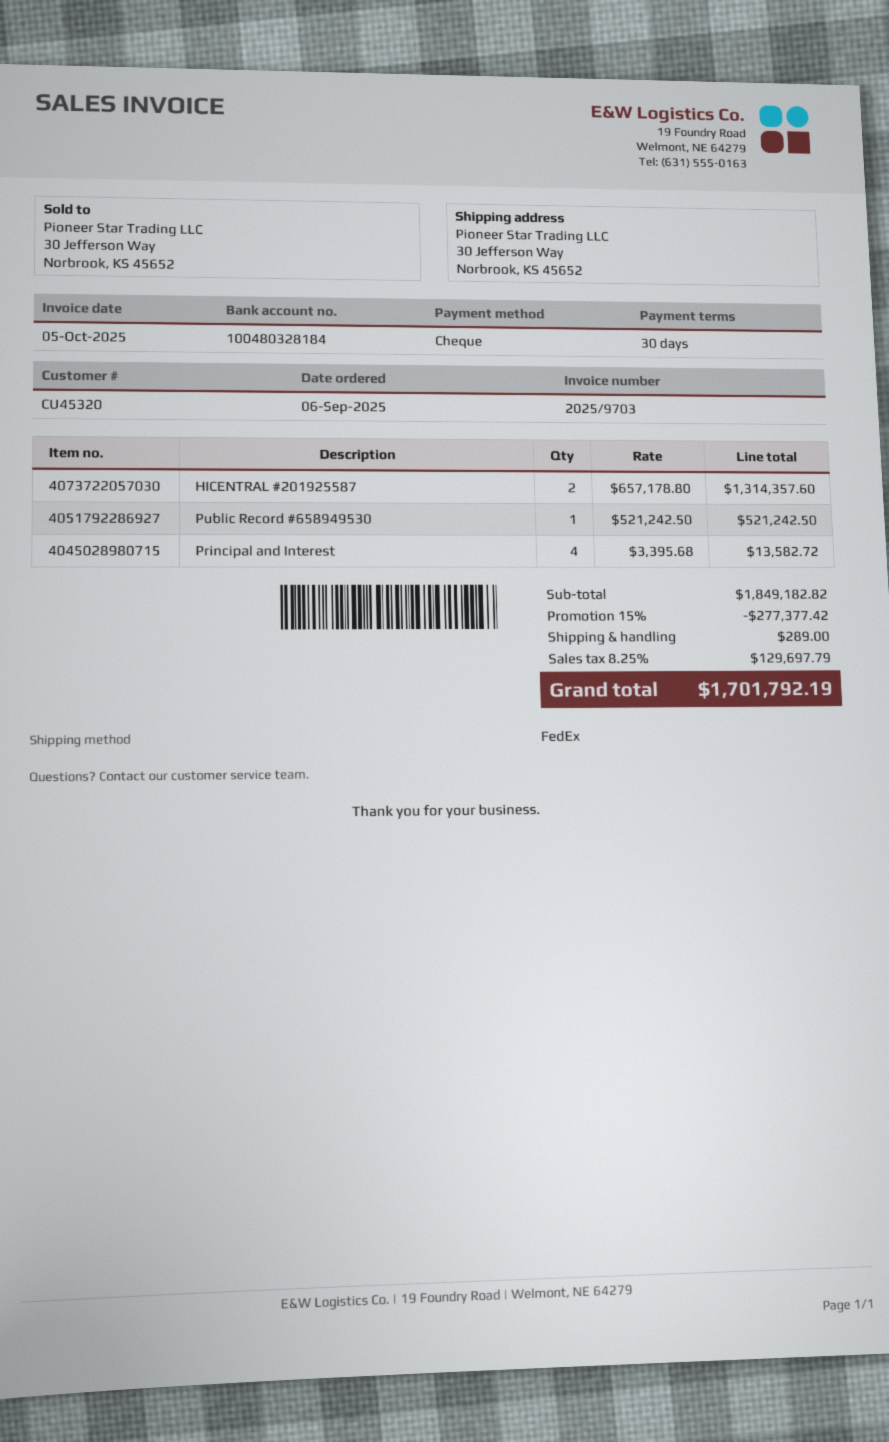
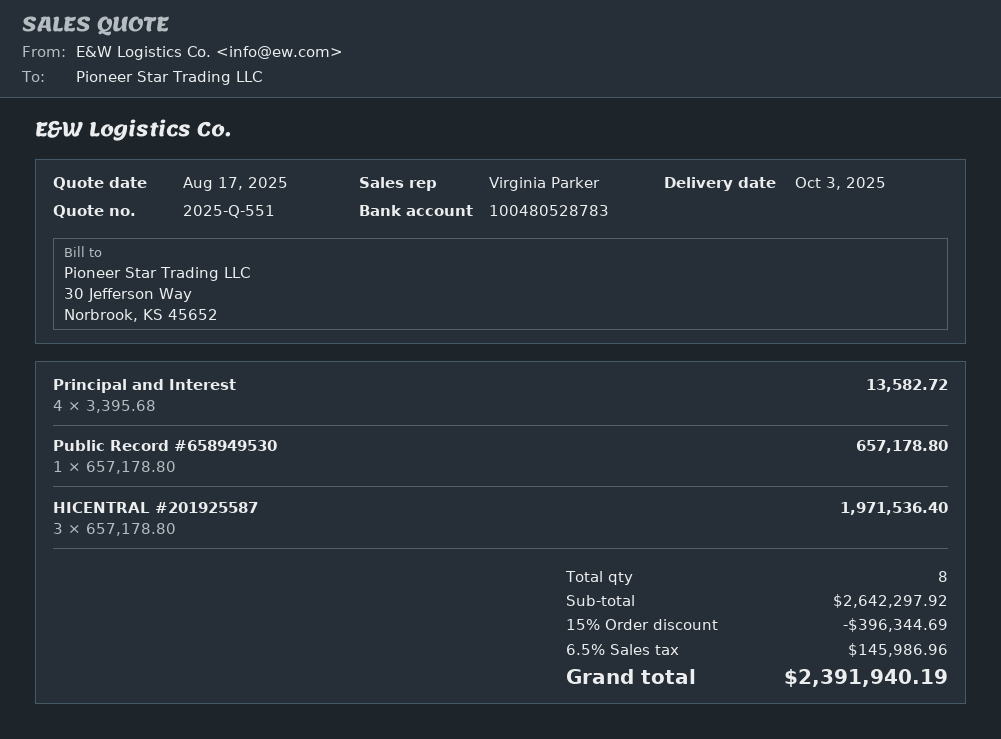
bank account: 100480328184 -> 100480528783
HICENTRAL #201925587: 2 x 657178.80 = 1314357.60 -> 3 x 657178.80 = 1971536.40
Public Record #658949530: 1 x 521242.50 = 521242.50 -> 1 x 657178.80 = 657178.80
subtotal: 1849182.82 -> 2642297.92
discount: 15% = 277377.42 -> 15% = 396344.69
shipping: 289.00 -> none
tax: 8.25% = 129697.79 -> 6.5% = 145986.96
total: 1701792.19 -> 2391940.19

